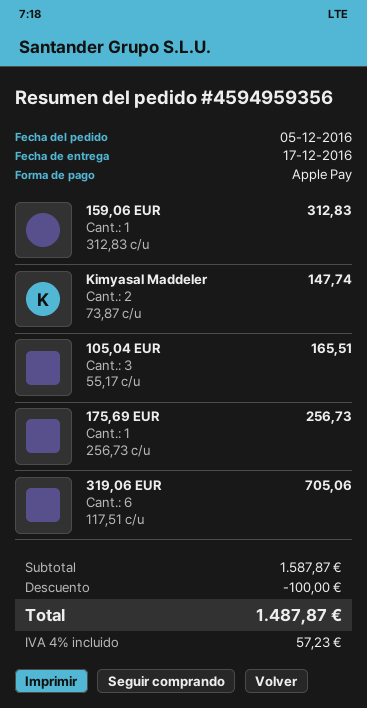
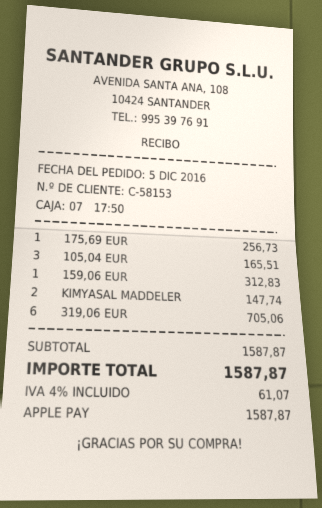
discount: 100.00 -> none
tax: 4% = 57.23 -> 4% = 61.07
total: 1487.87 -> 1587.87

